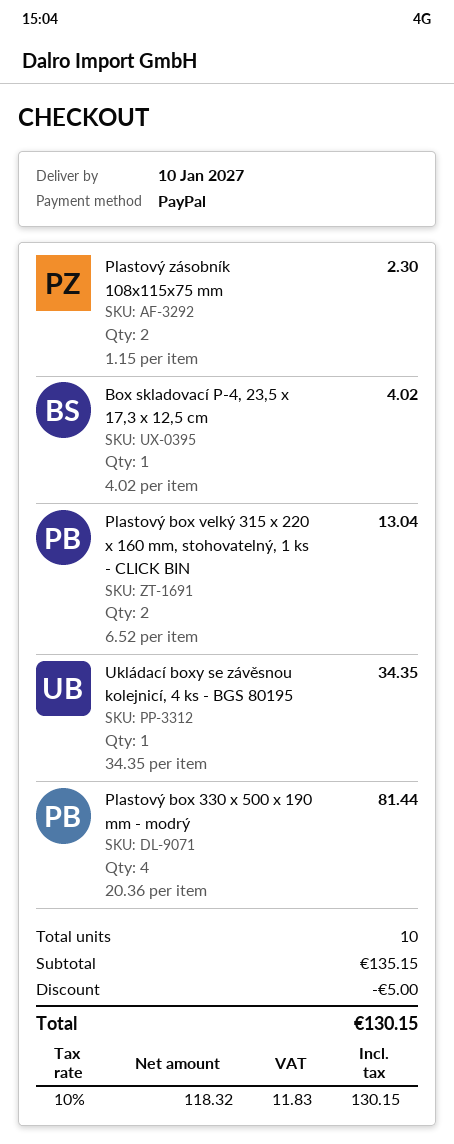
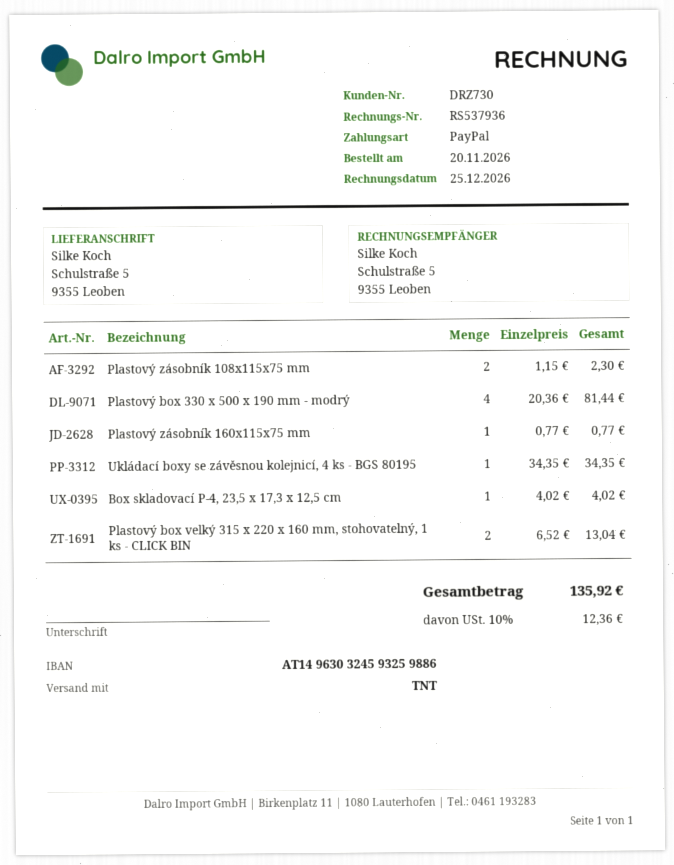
Plastový zásobník 160x115x75 mm: none -> 1 x 0.77 = 0.77
discount: 5.00 -> none
tax: 10% = 11.83 -> 10% = 12.36
total: 130.15 -> 135.92

